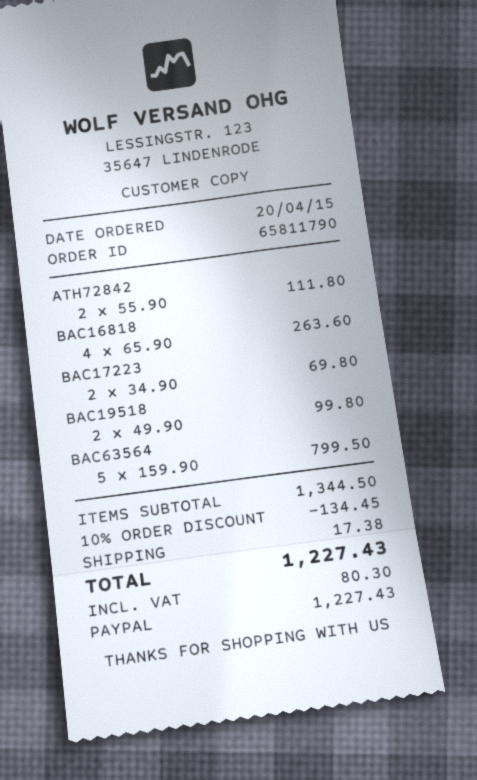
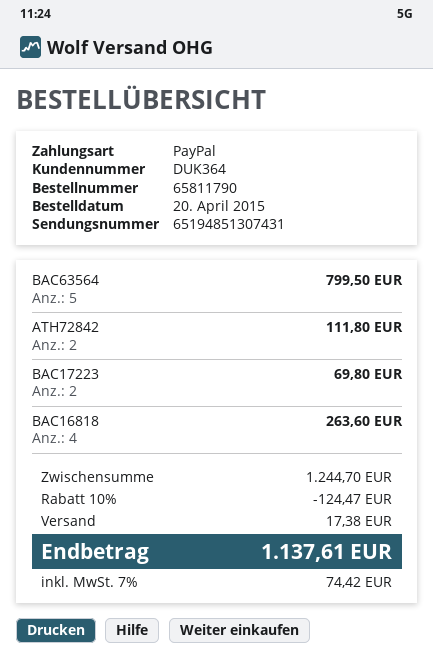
BAC19518: 2 for 99.80 -> none
subtotal: 1344.50 -> 1244.70
discount: 10% = 134.45 -> 10% = 124.47
tax: 80.30 -> 74.42
total: 1227.43 -> 1137.61

